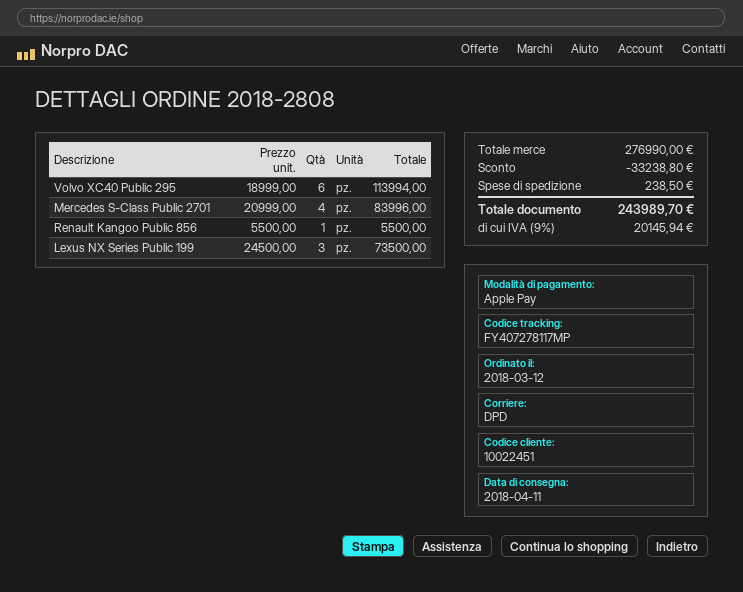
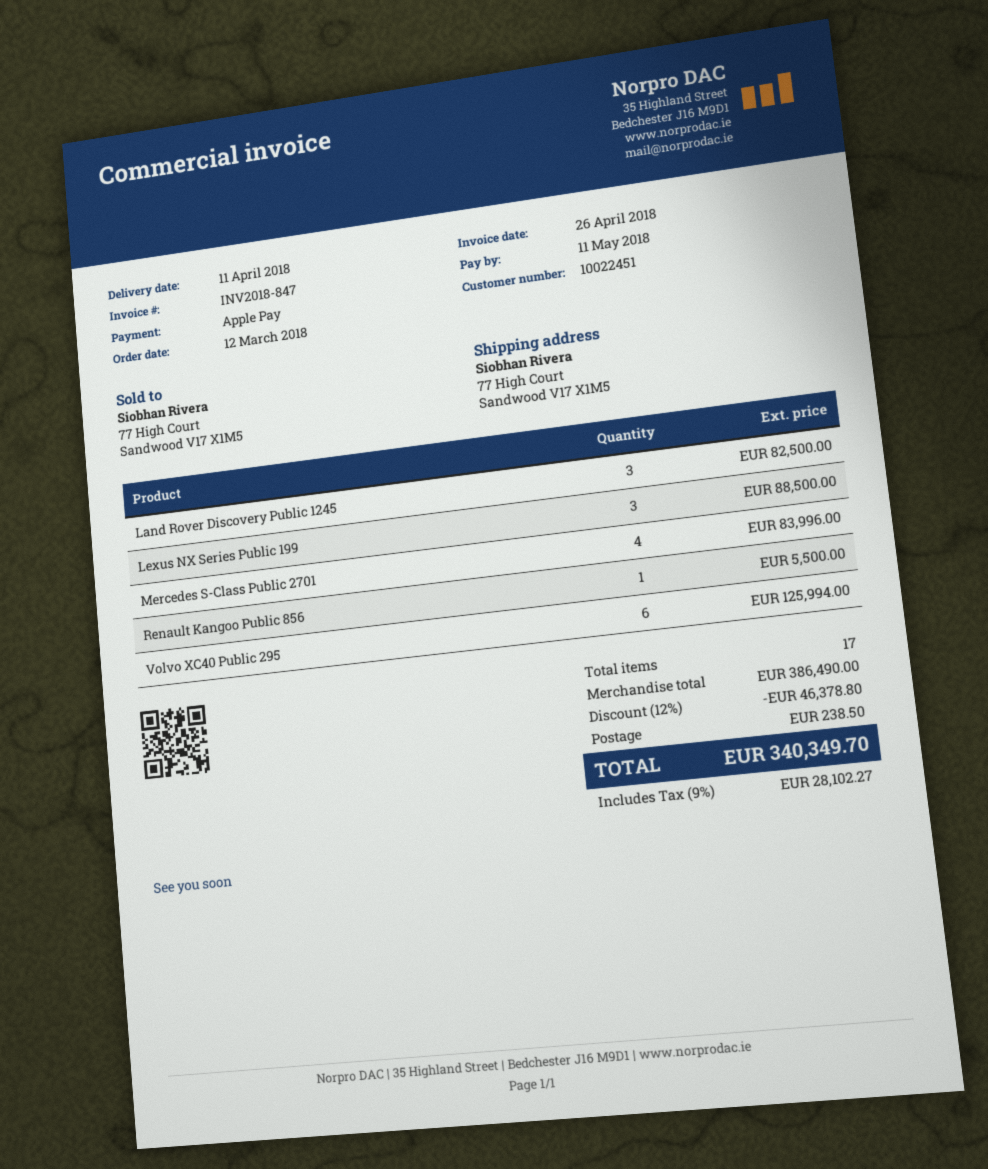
Volvo XC40 Public 295: 6 for 113994.00 -> 6 for 125994.00
Lexus NX Series Public 199: 3 for 73500.00 -> 3 for 88500.00
Land Rover Discovery Public 1245: none -> 3 for 82500.00
subtotal: 276990.00 -> 386490.00
discount: 33238.80 -> 46378.80
tax: 9% = 20145.94 -> 9% = 28102.27
total: 243989.70 -> 340349.70

